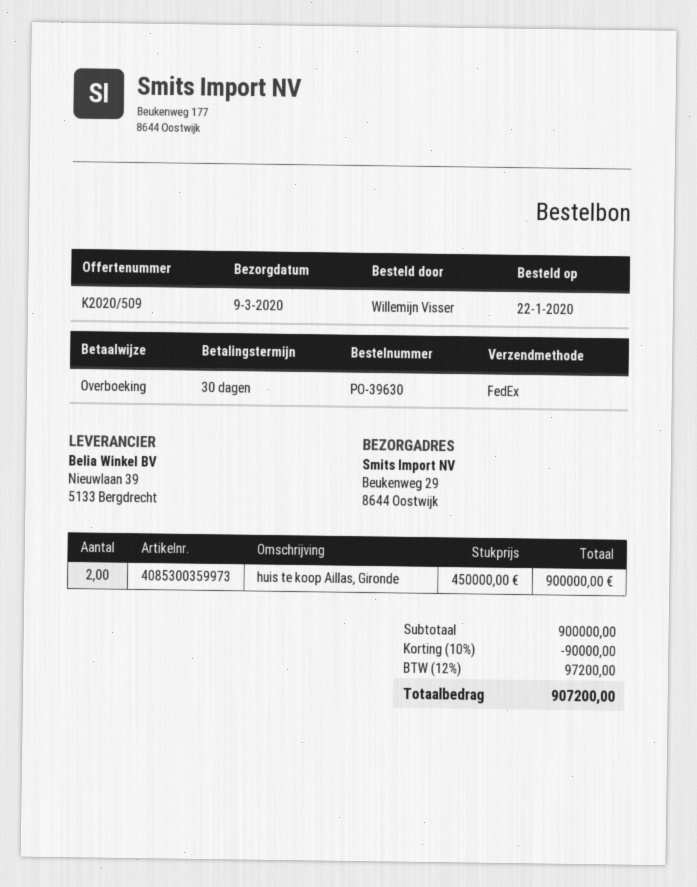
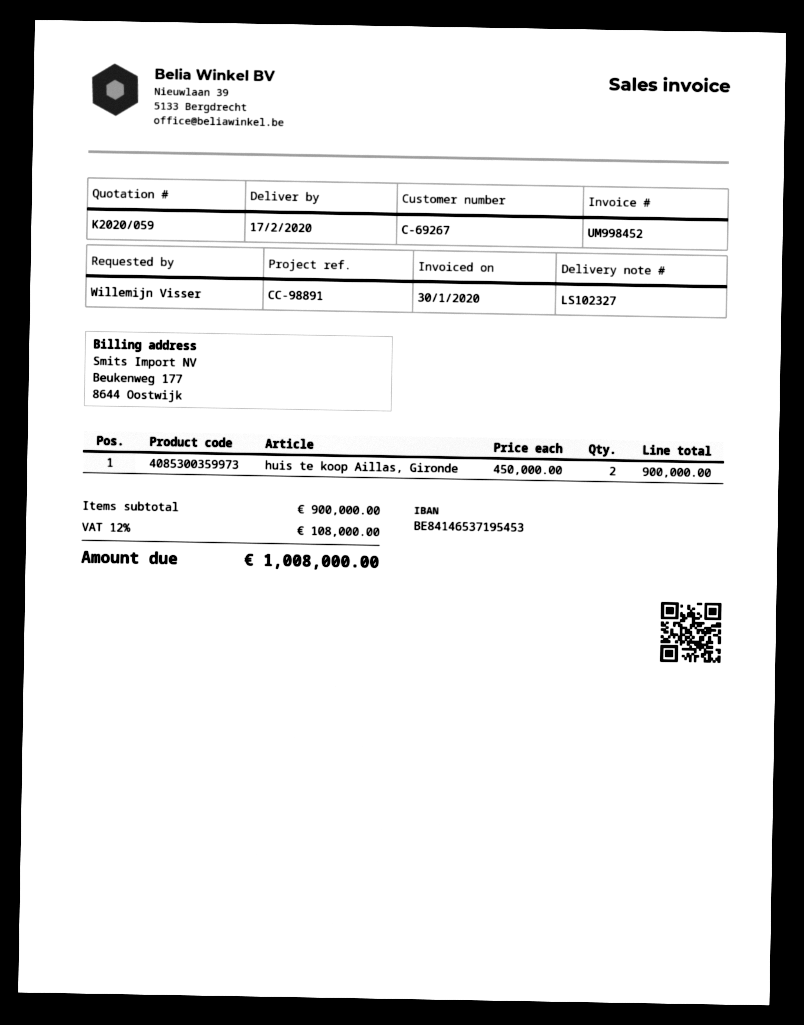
quote number: K2020/509 -> K2020/059
delivery date: 2020-03-09 -> 2020-02-17
discount: 10% = 90000.00 -> none
tax: 12% = 97200.00 -> 12% = 108000.00
total: 907200.00 -> 1008000.00

